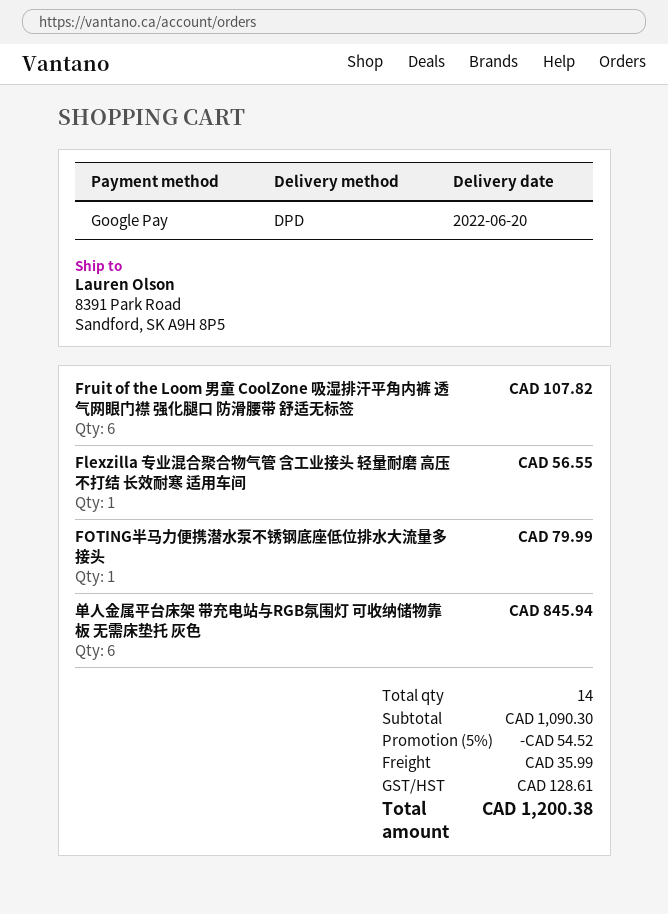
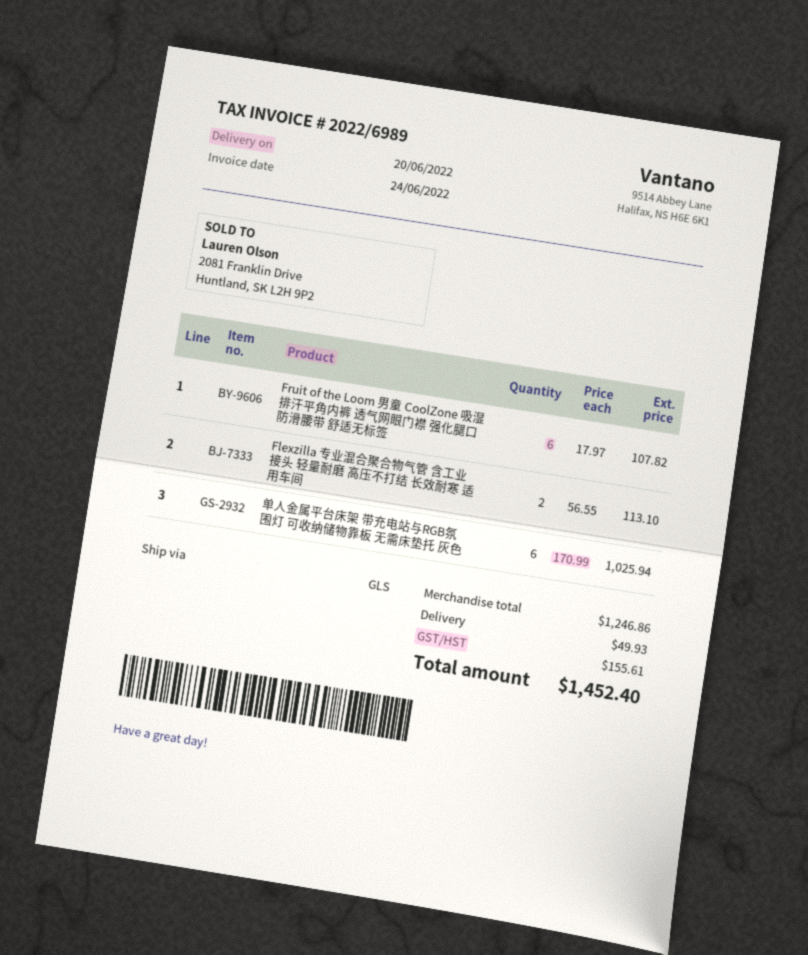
shipping method: DPD -> GLS
Flexzilla 专业混合聚合物气管 含工业接头 轻量耐磨 高压不打结 长效耐寒 适用车间: 1 for 56.55 -> 2 for 113.10
FOTING半马力便携潜水泵不锈钢底座低位排水大流量多接头: 1 for 79.99 -> none
单人金属平台床架 带充电站与RGB氛围灯 可收纳储物靠板 无需床垫托 灰色: 6 for 845.94 -> 6 for 1025.94
subtotal: 1090.30 -> 1246.86
discount: 5% = 54.52 -> none
shipping: 35.99 -> 49.93
tax: 128.61 -> 155.61
total: 1200.38 -> 1452.40

